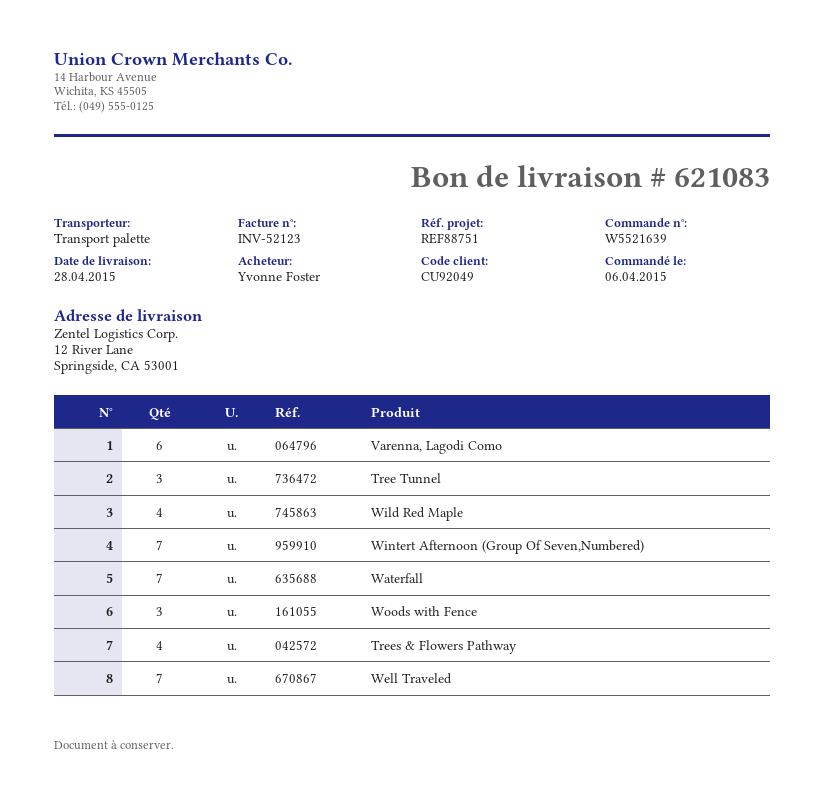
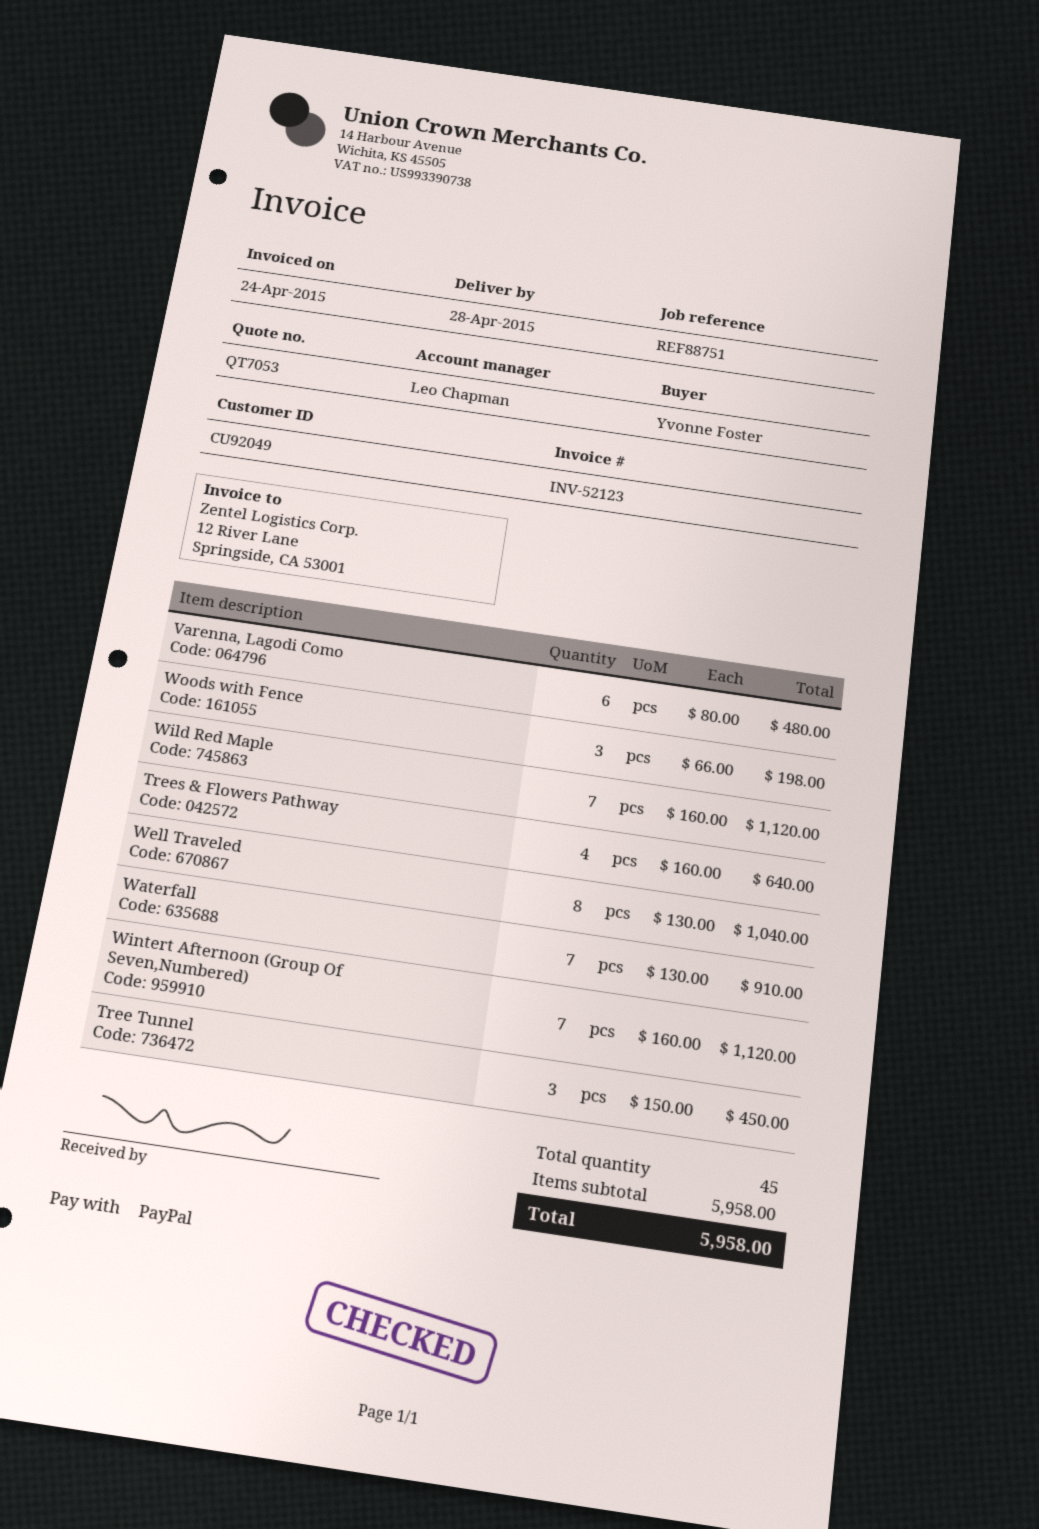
Wild Red Maple: 4 -> 7
Well Traveled: 7 -> 8

